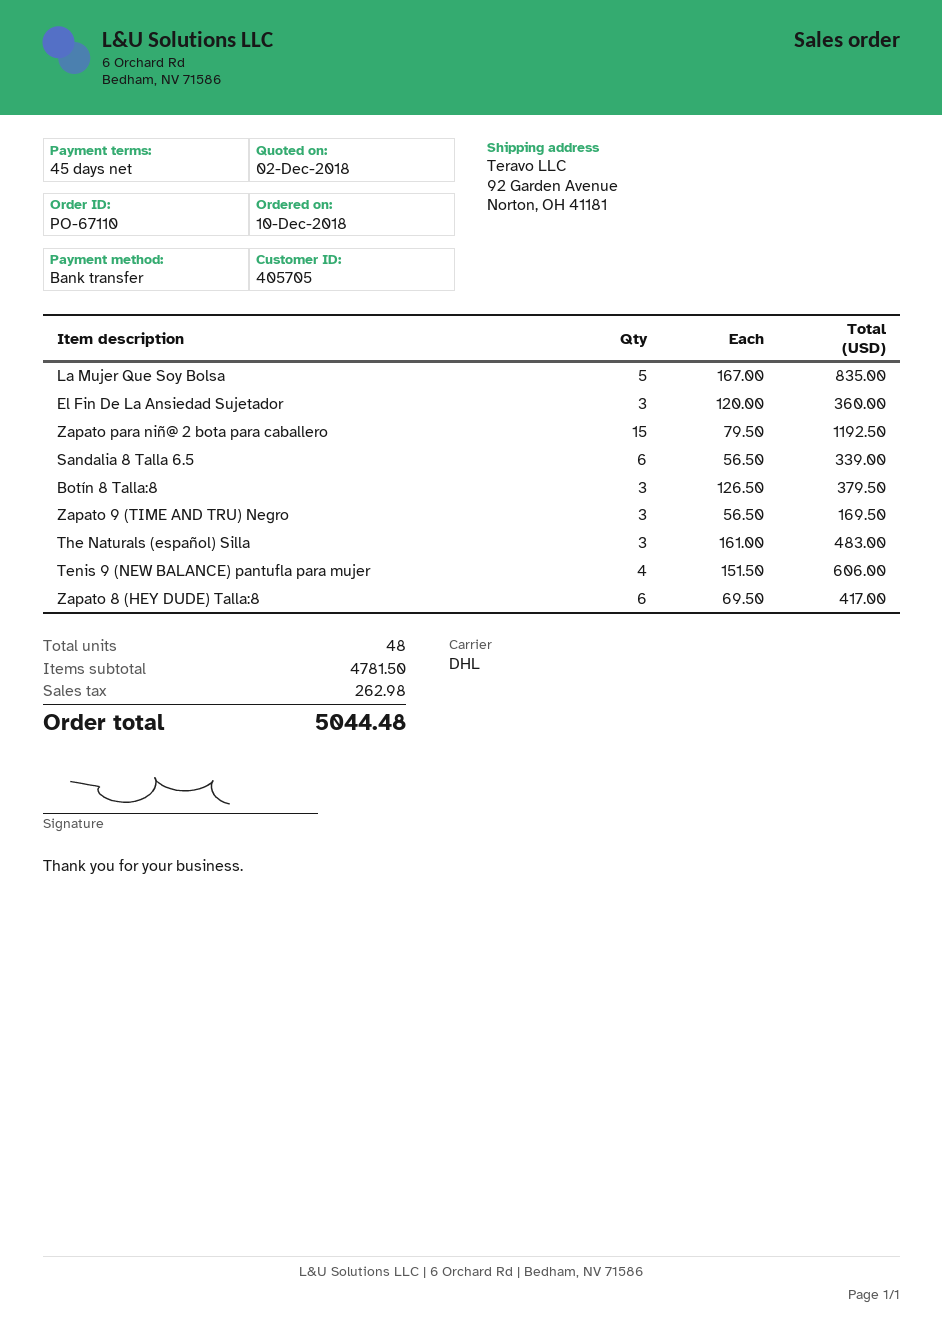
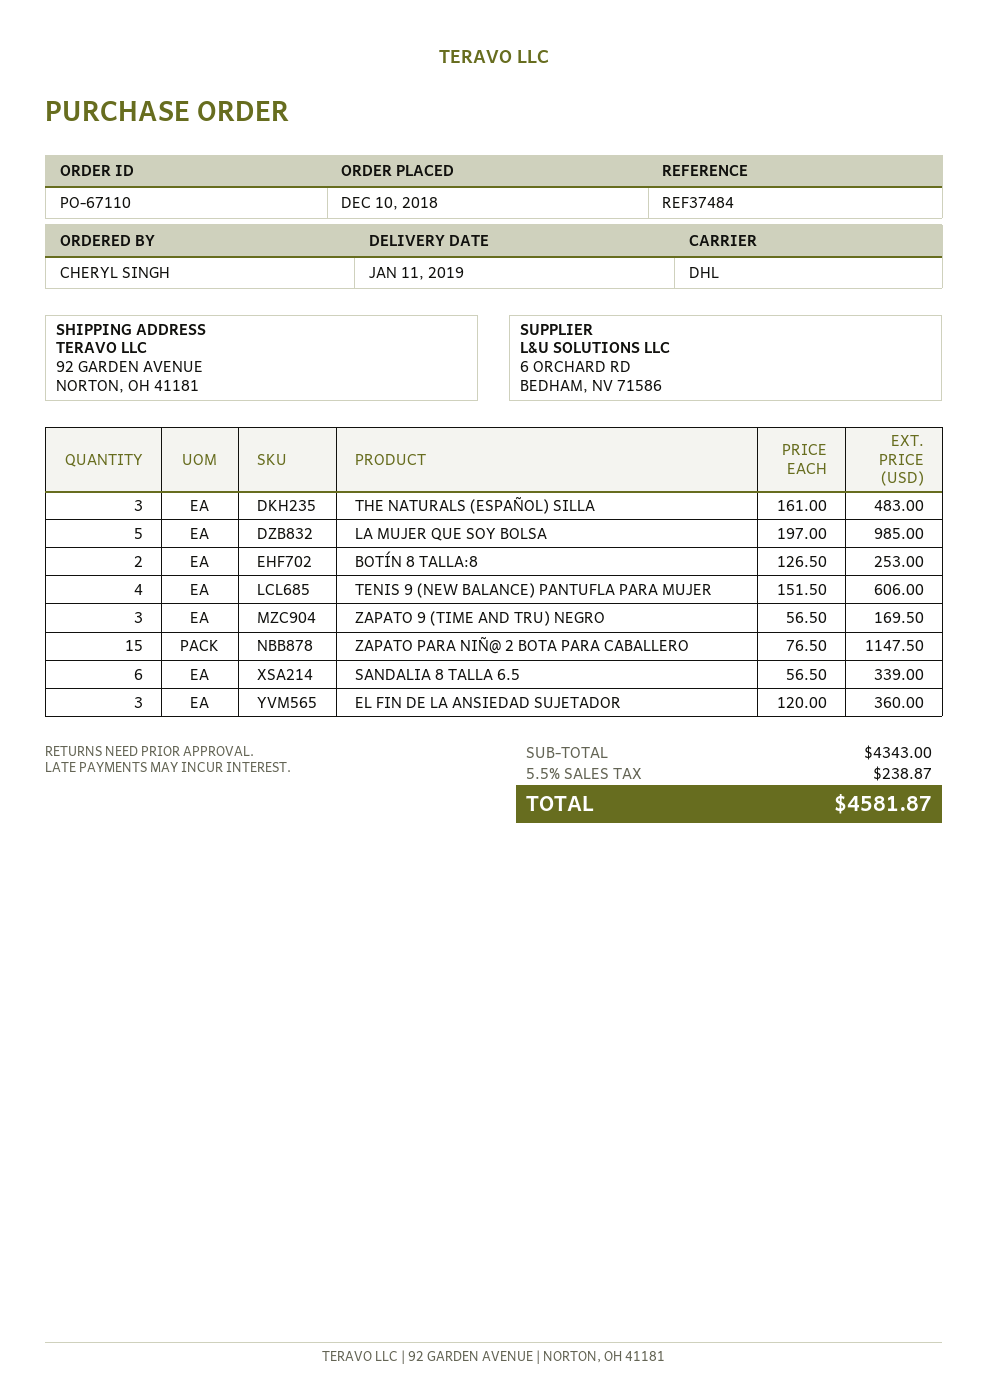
La Mujer Que Soy Bolsa: 5 x 167.00 = 835.00 -> 5 x 197.00 = 985.00
Zapato para niñ@ 2 bota para caballero: 15 x 79.50 = 1192.50 -> 15 x 76.50 = 1147.50
Botín 8 Talla:8: 3 x 126.50 = 379.50 -> 2 x 126.50 = 253.00
Zapato 8 (HEY DUDE) Talla:8: 6 x 69.50 = 417.00 -> none
subtotal: 4781.50 -> 4343.00
tax: 262.98 -> 238.87
total: 5044.48 -> 4581.87

